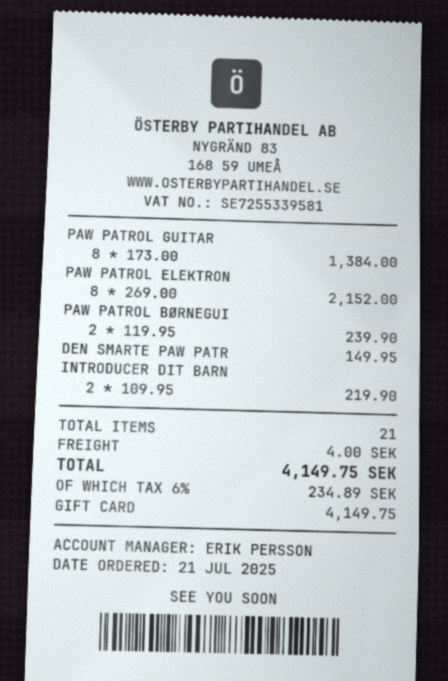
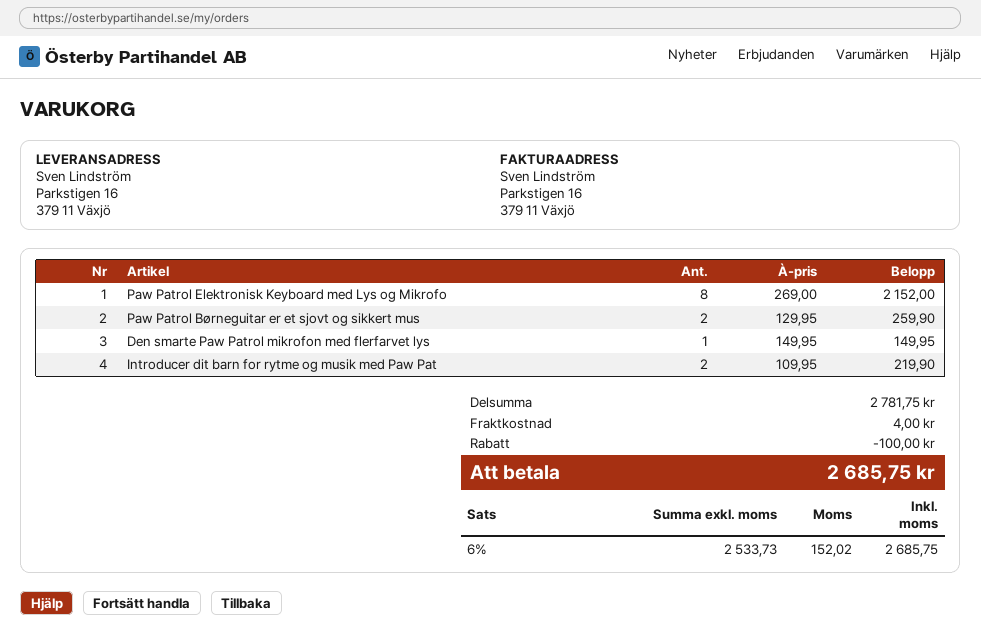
PAW PATROL GUITAR: 8 x 173.00 = 1384.00 -> none
PAW PATROL BØRNEGUI: 2 x 119.95 = 239.90 -> 2 x 129.95 = 259.90
discount: none -> 100.00
tax: 6% = 234.89 -> 6% = 152.02
total: 4149.75 -> 2685.75

